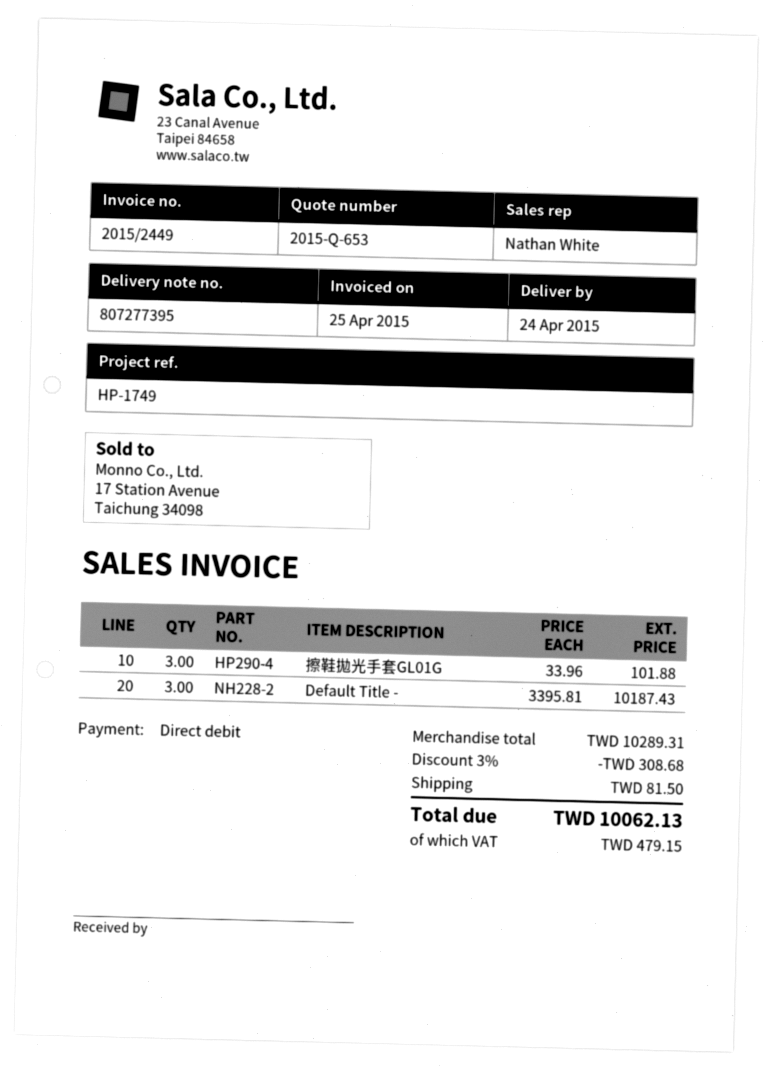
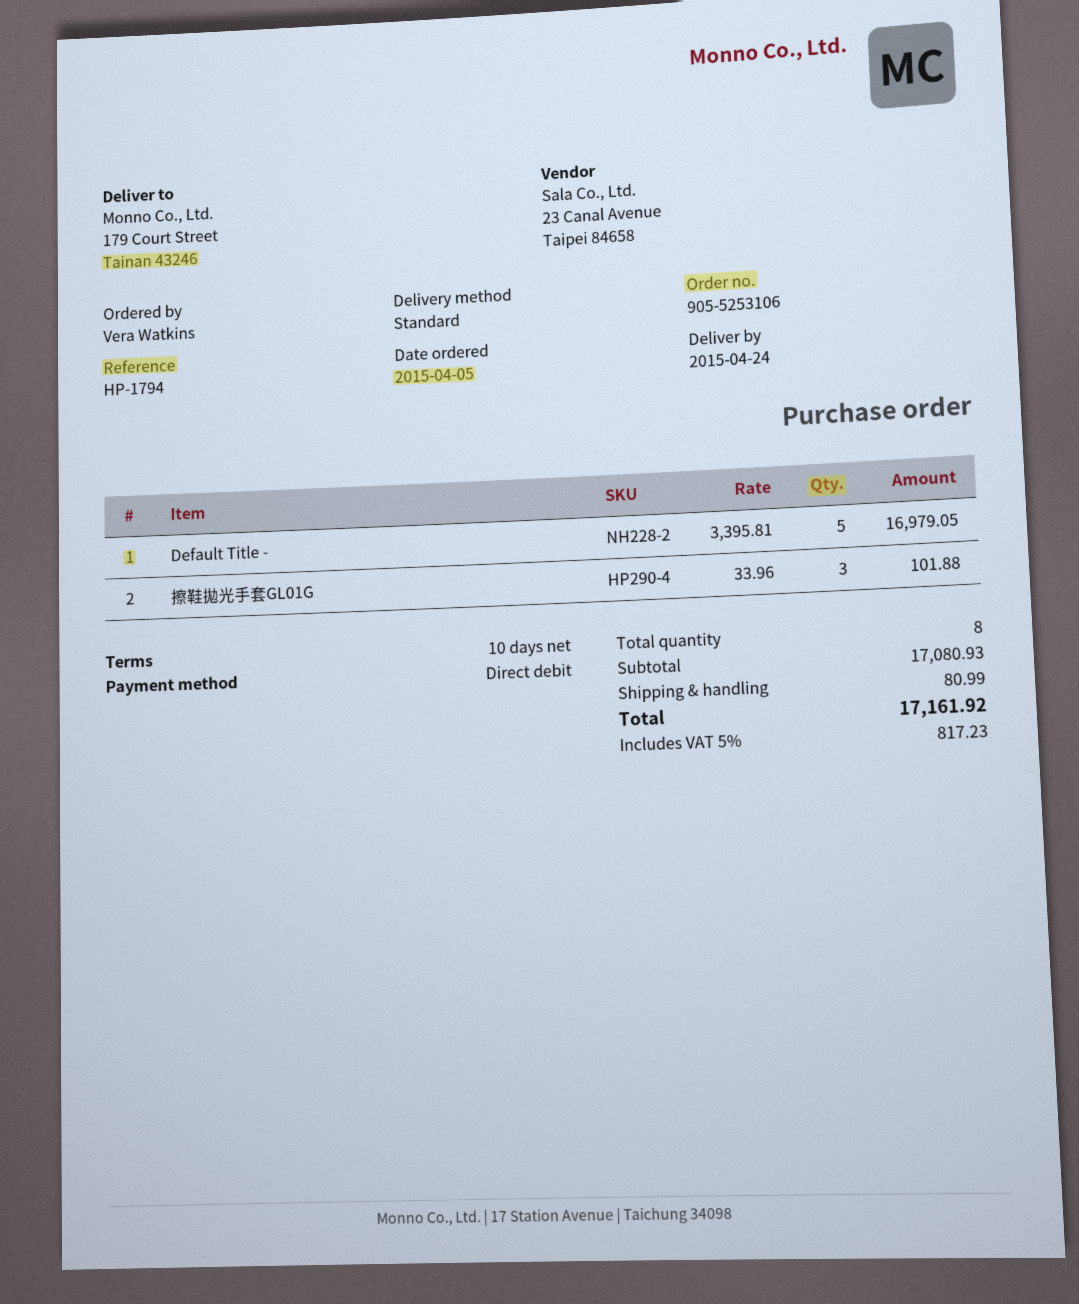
reference: HP-1749 -> HP-1794
Default Title -: 3 x 3395.81 = 10187.43 -> 5 x 3395.81 = 16979.05
subtotal: 10289.31 -> 17080.93
discount: 3% = 308.68 -> none
shipping: 81.50 -> 80.99
tax: 479.15 -> 817.23
total: 10062.13 -> 17161.92

